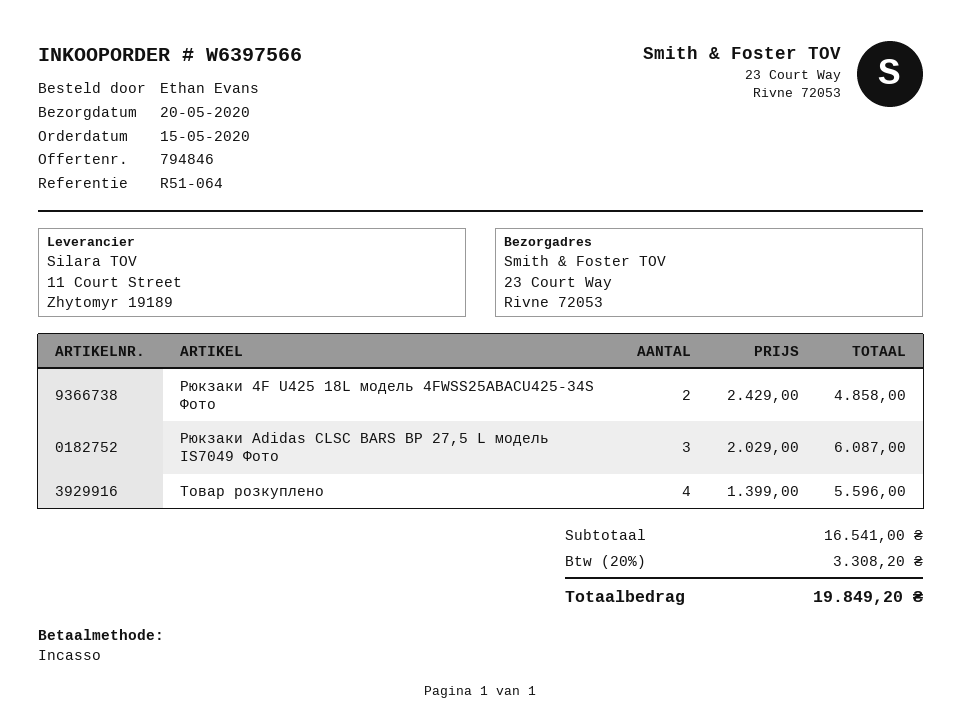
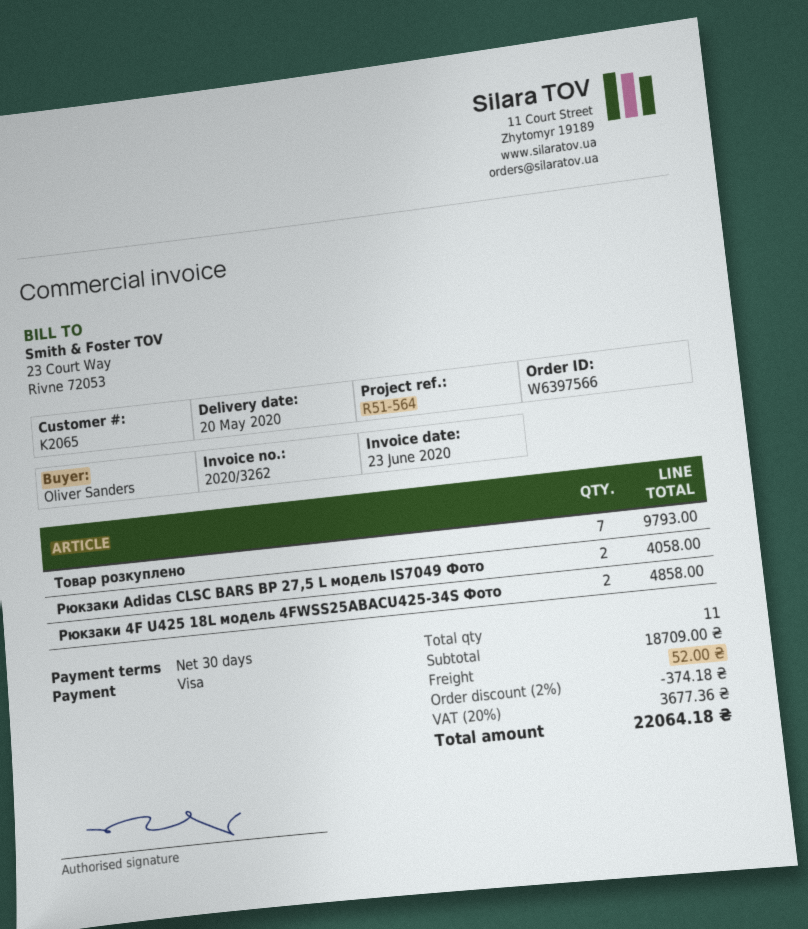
reference: R51-064 -> R51-564
ordered by: Ethan Evans -> Oliver Sanders
payment method: direct debit -> Visa
Рюкзаки Adidas CLSC BARS BP 27,5 L модель IS7049 Фото: 3 for 6087.00 -> 2 for 4058.00
Товар розкуплено: 4 for 5596.00 -> 7 for 9793.00
subtotal: 16541.00 -> 18709.00
discount: none -> 2% = 374.18
shipping: none -> 52.00
tax: 20% = 3308.20 -> 20% = 3677.36
total: 19849.20 -> 22064.18

